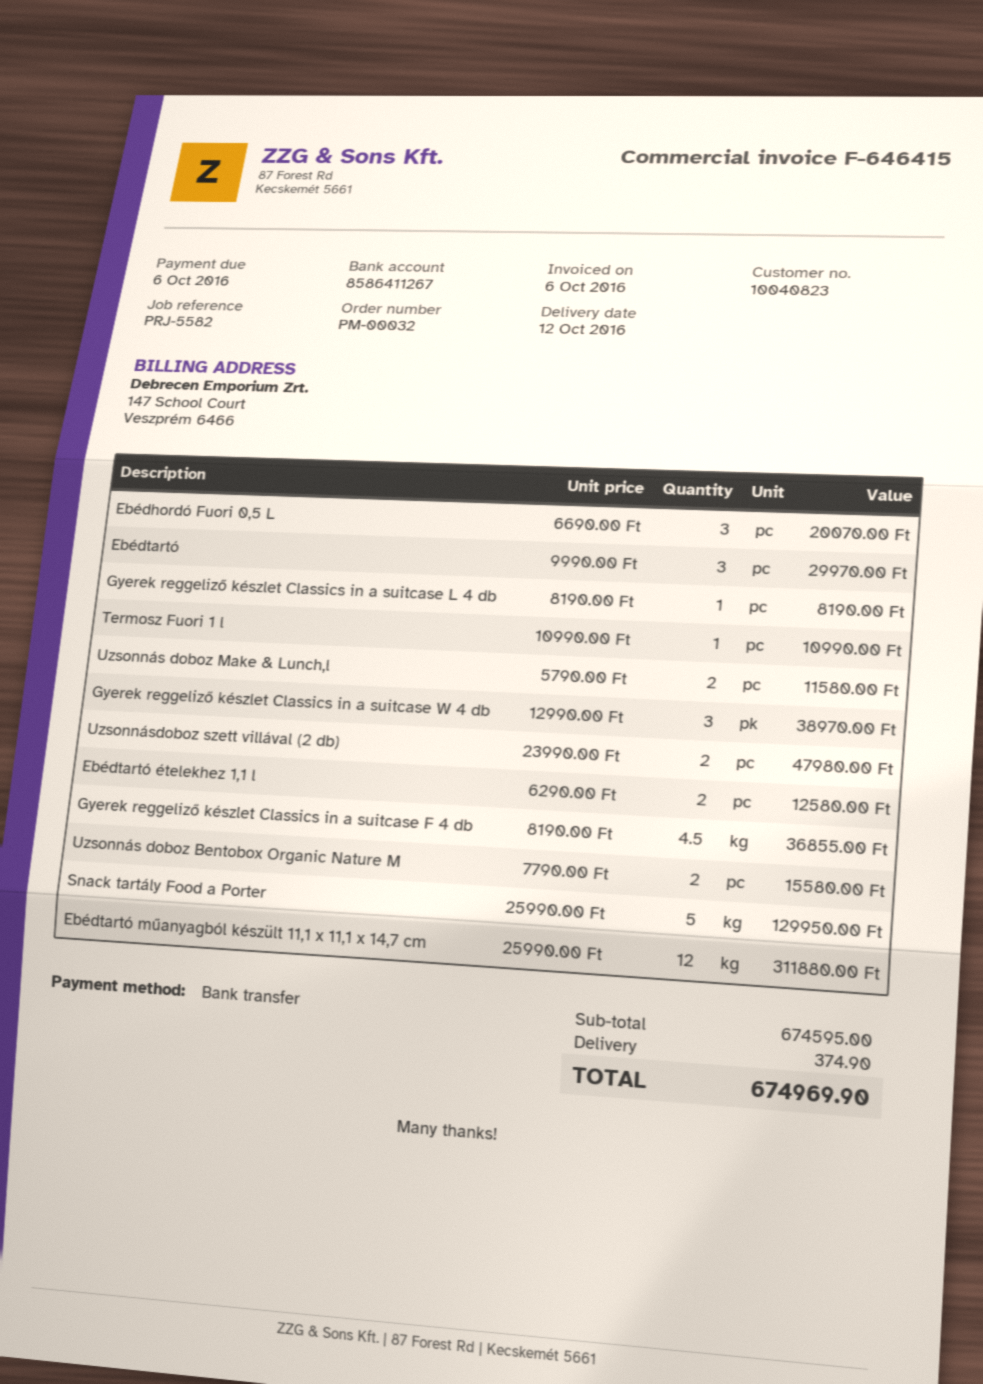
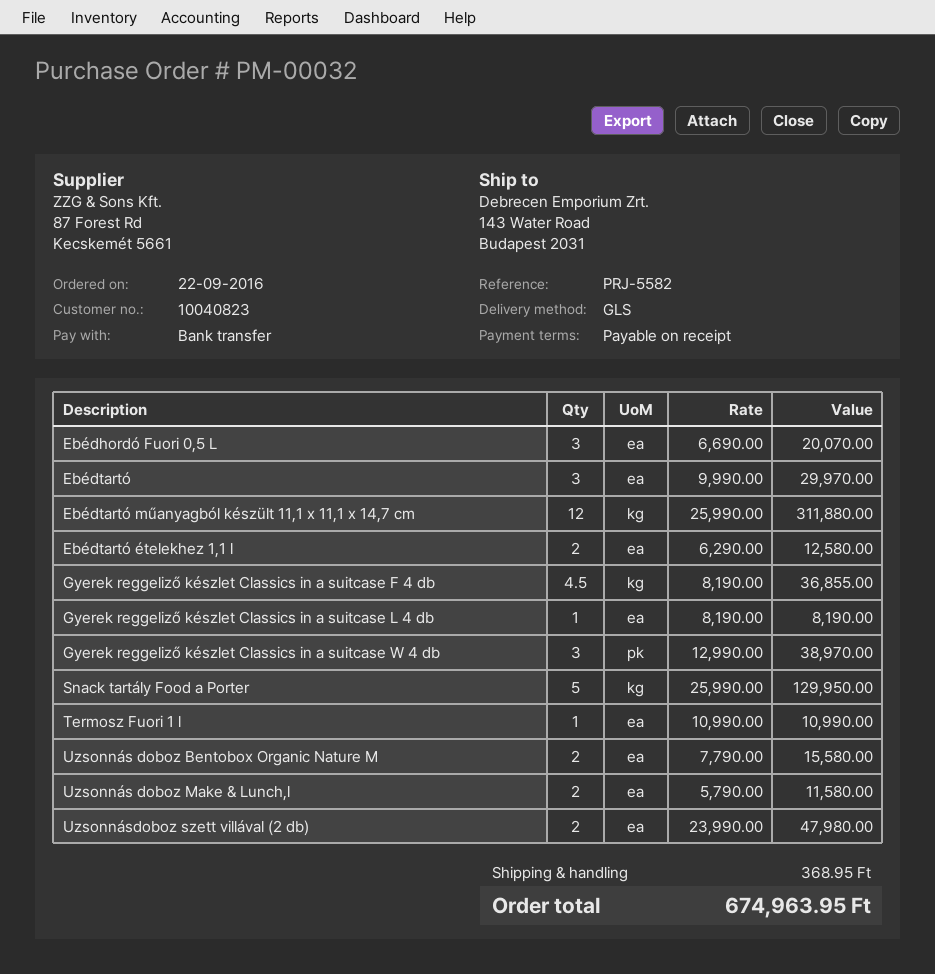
shipping: 374.90 -> 368.95
total: 674969.90 -> 674963.95

